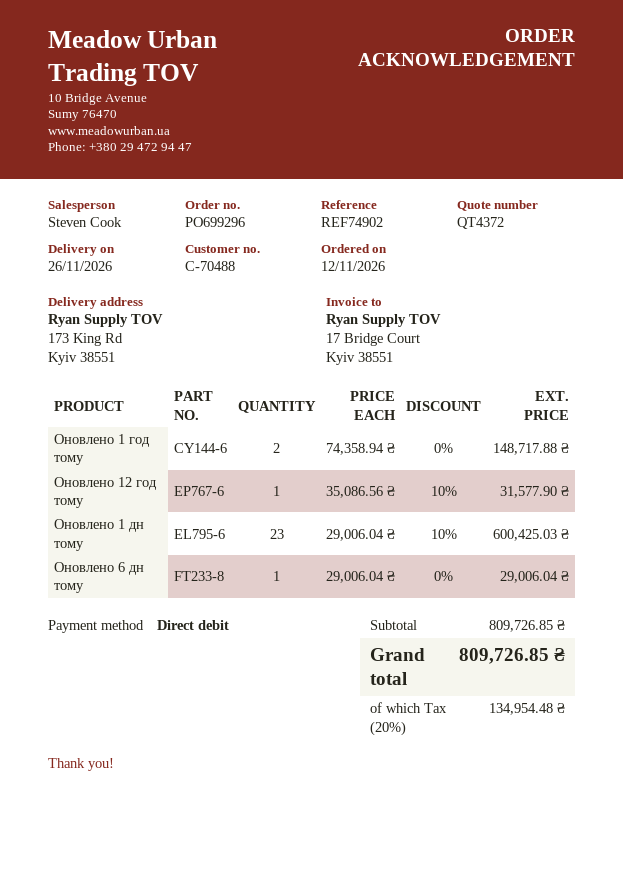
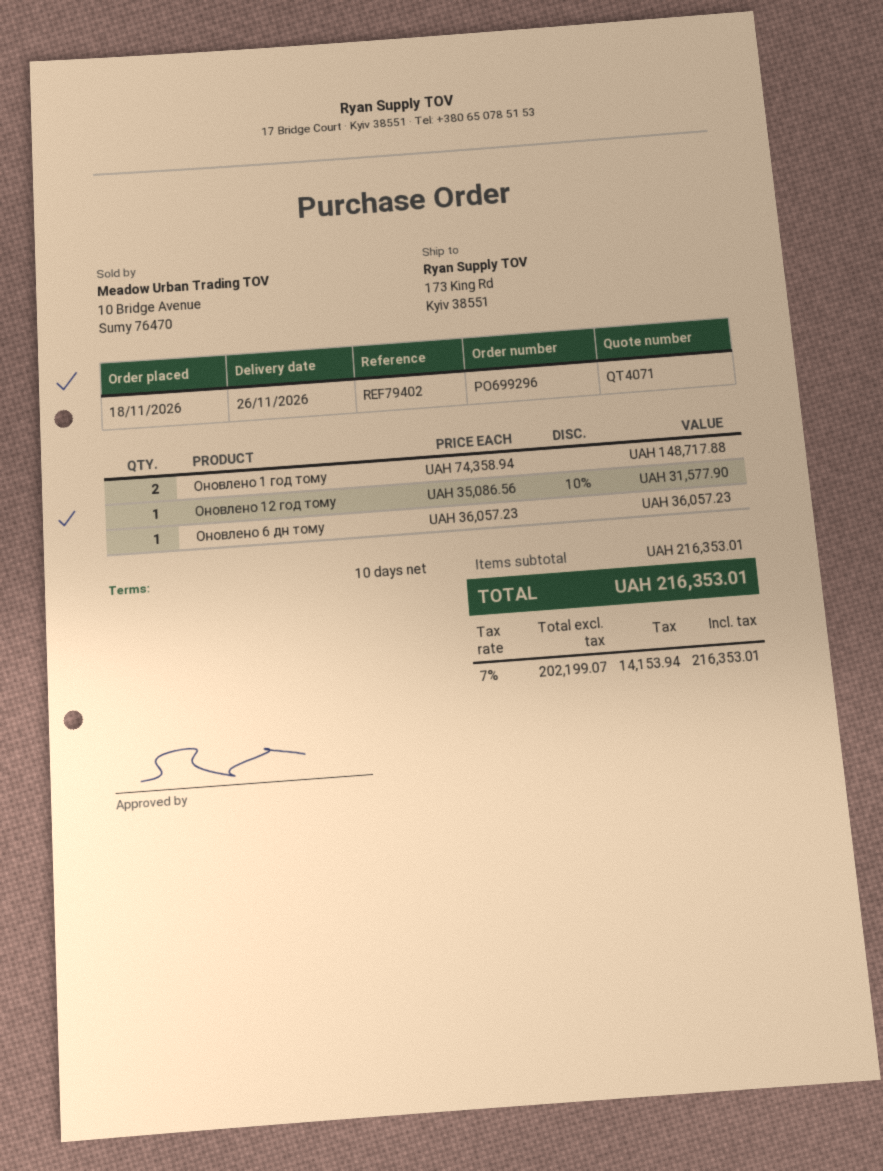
quote number: QT4372 -> QT4071
order date: 2026-11-12 -> 2026-11-18
reference: REF74902 -> REF79402
Оновлено 1 дн тому: 23 x 29006.04 - 10% = 600425.03 -> none
Оновлено 6 дн тому: 1 x 29006.04 = 29006.04 -> 1 x 36057.23 = 36057.23
subtotal: 809726.85 -> 216353.01
tax: 20% = 134954.48 -> 7% = 14153.94
total: 809726.85 -> 216353.01

